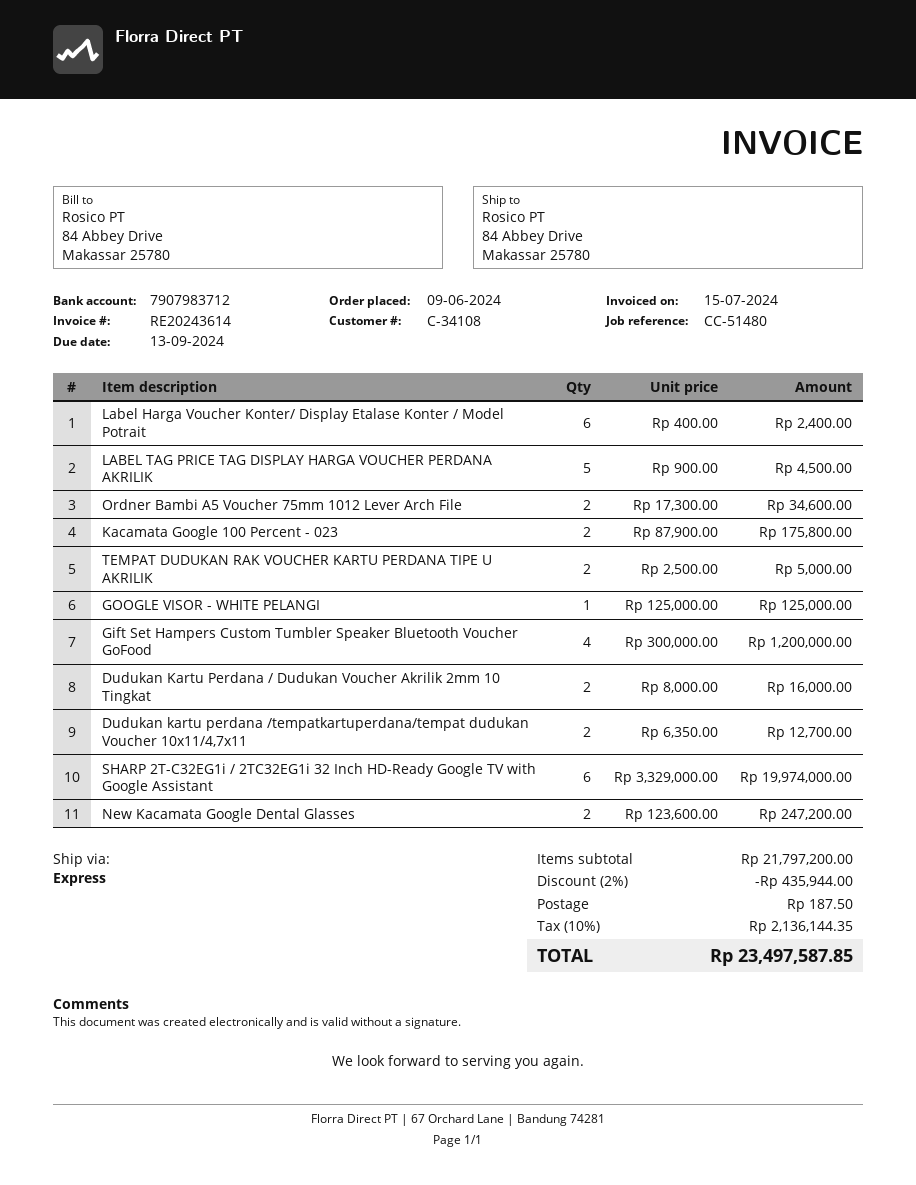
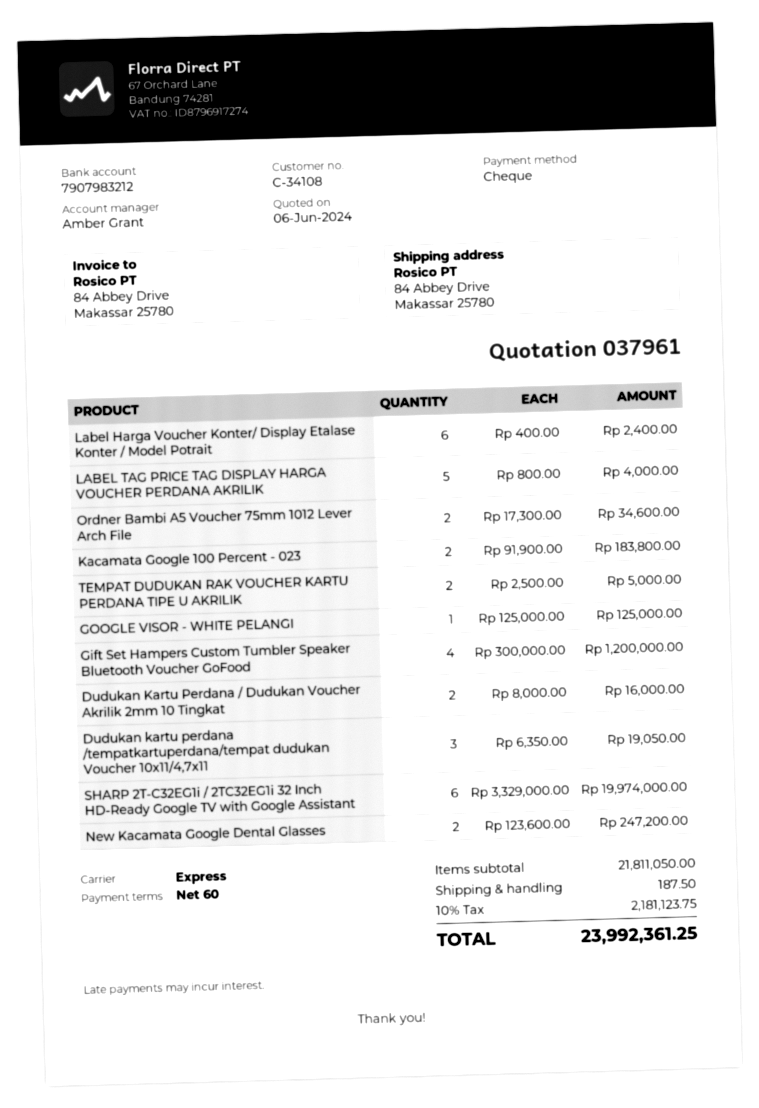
bank account: 7907983712 -> 7907983212
LABEL TAG PRICE TAG DISPLAY HARGA VOUCHER PERDANA AKRILIK: 5 x 900.00 = 4500.00 -> 5 x 800.00 = 4000.00
Kacamata Google 100 Percent - 023: 2 x 87900.00 = 175800.00 -> 2 x 91900.00 = 183800.00
Dudukan kartu perdana /tempatkartuperdana/tempat dudukan Voucher 10x11/4,7x11: 2 x 6350.00 = 12700.00 -> 3 x 6350.00 = 19050.00
subtotal: 21797200.00 -> 21811050.00
discount: 2% = 435944.00 -> none
tax: 10% = 2136144.35 -> 10% = 2181123.75
total: 23497587.85 -> 23992361.25

